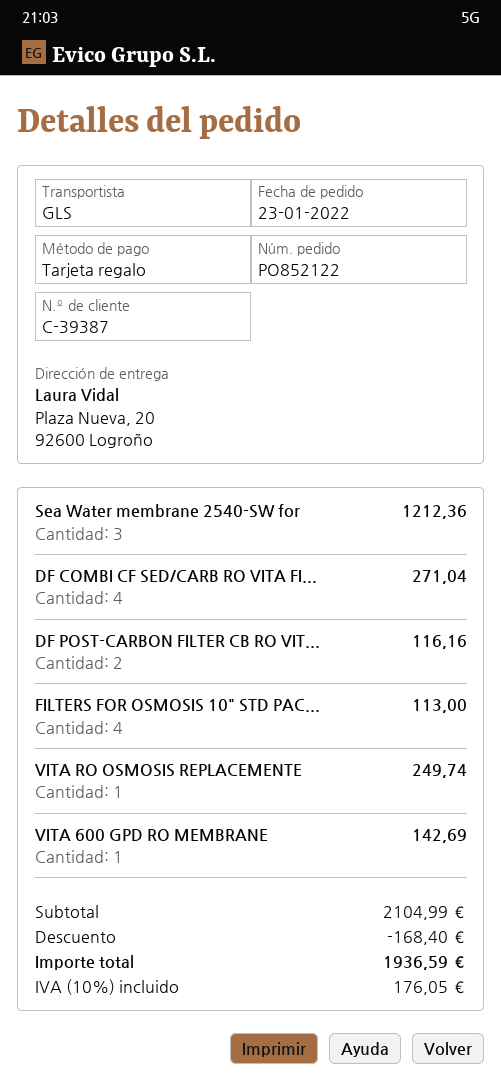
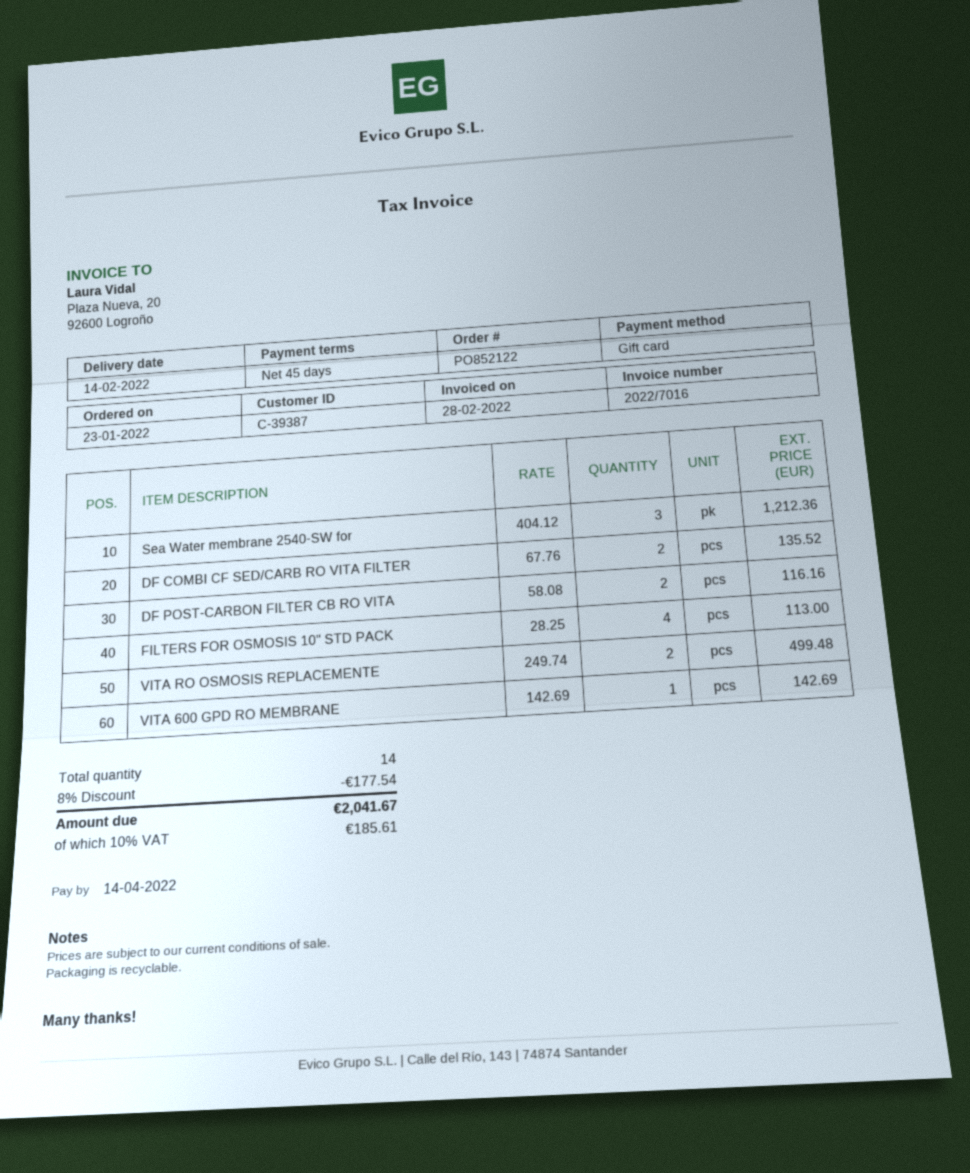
DF COMBI CF SED/CARB RO VITA FI...: 4 for 271.04 -> 2 for 135.52
VITA RO OSMOSIS REPLACEMENTE: 1 for 249.74 -> 2 for 499.48
discount: 168.40 -> 177.54
tax: 10% = 176.05 -> 10% = 185.61
total: 1936.59 -> 2041.67

